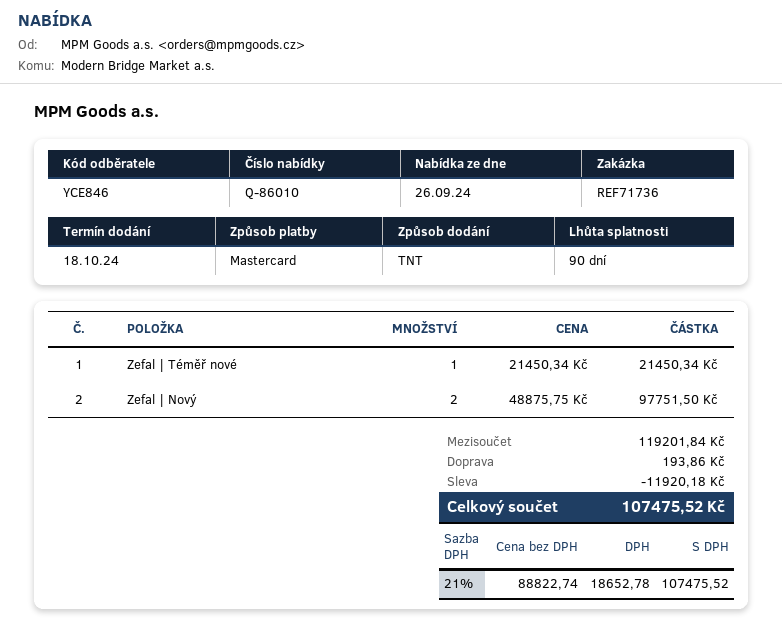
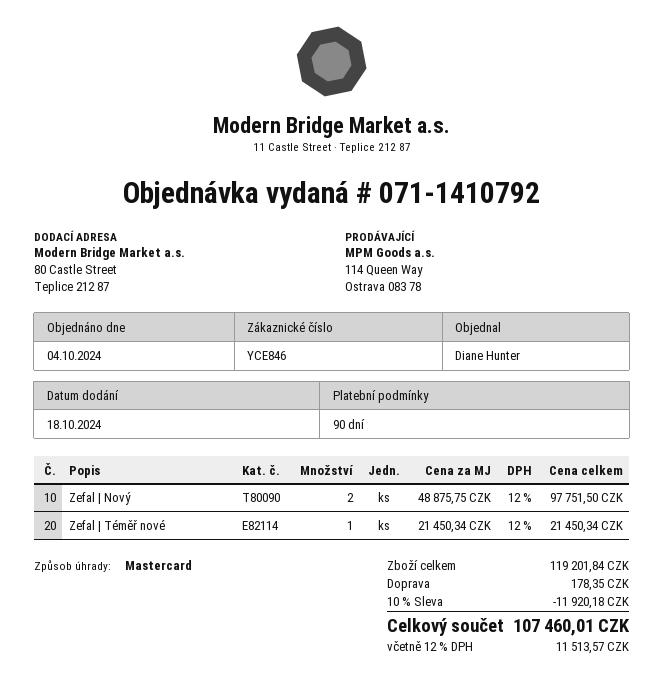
shipping: 193.86 -> 178.35
tax: 21% = 18652.78 -> 12% = 11513.57
total: 107475.52 -> 107460.01

